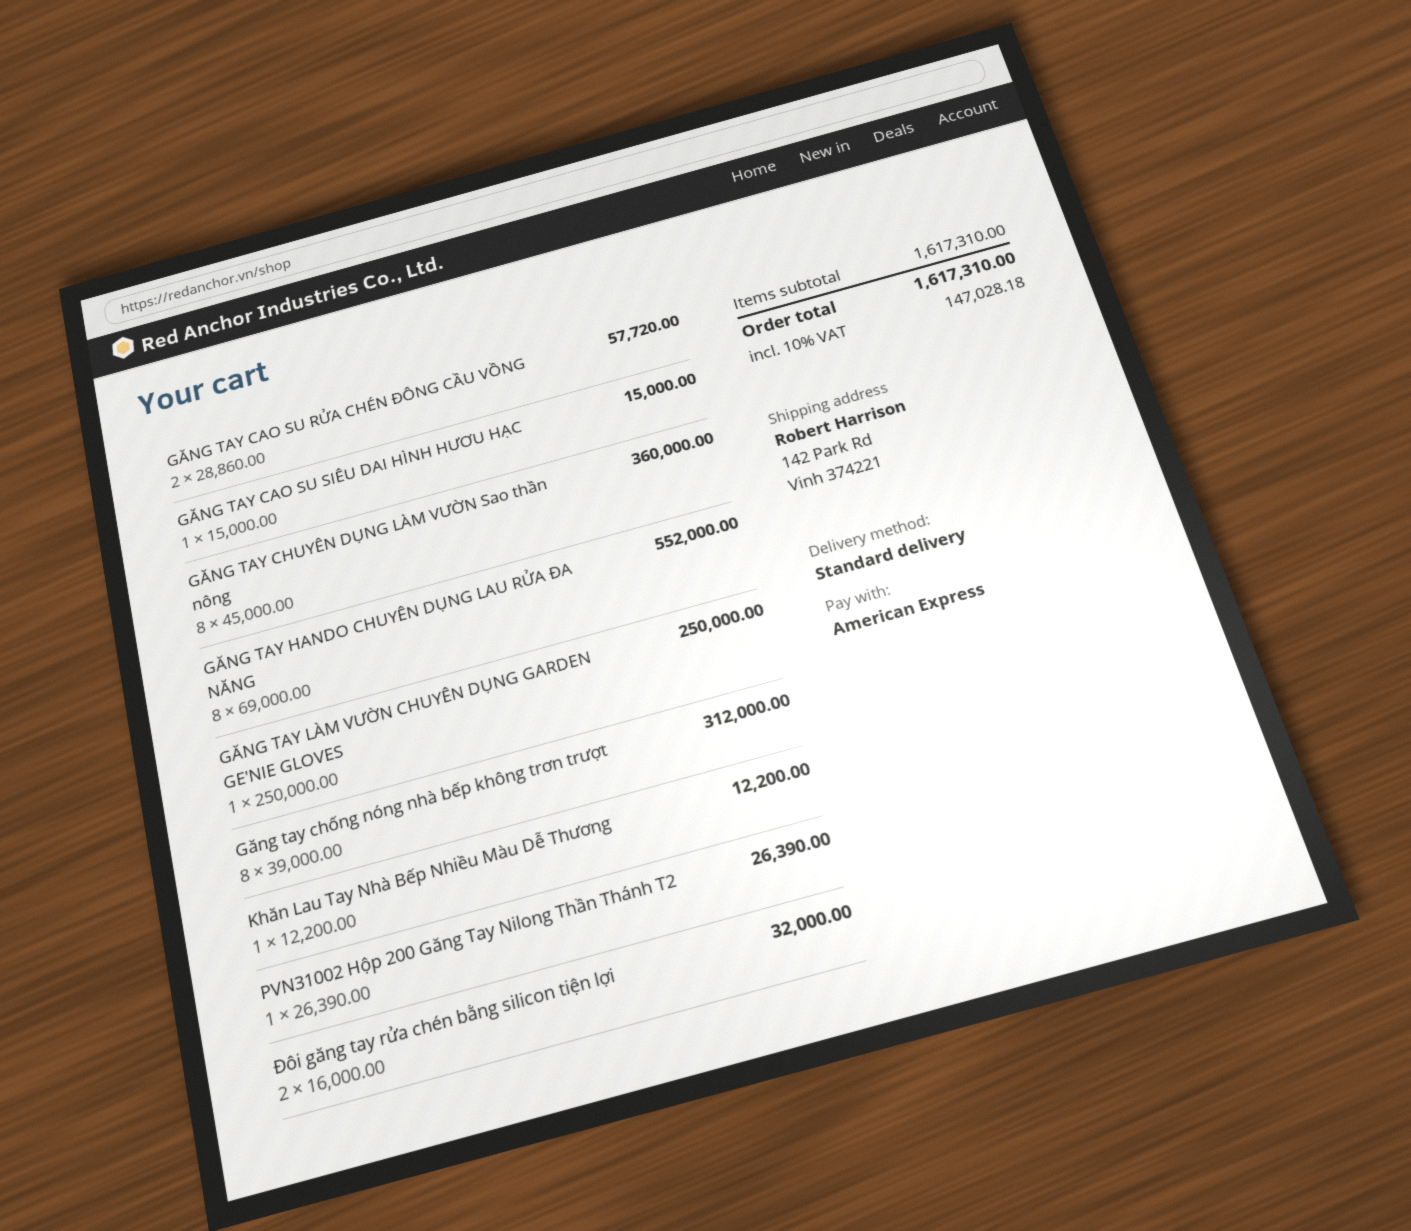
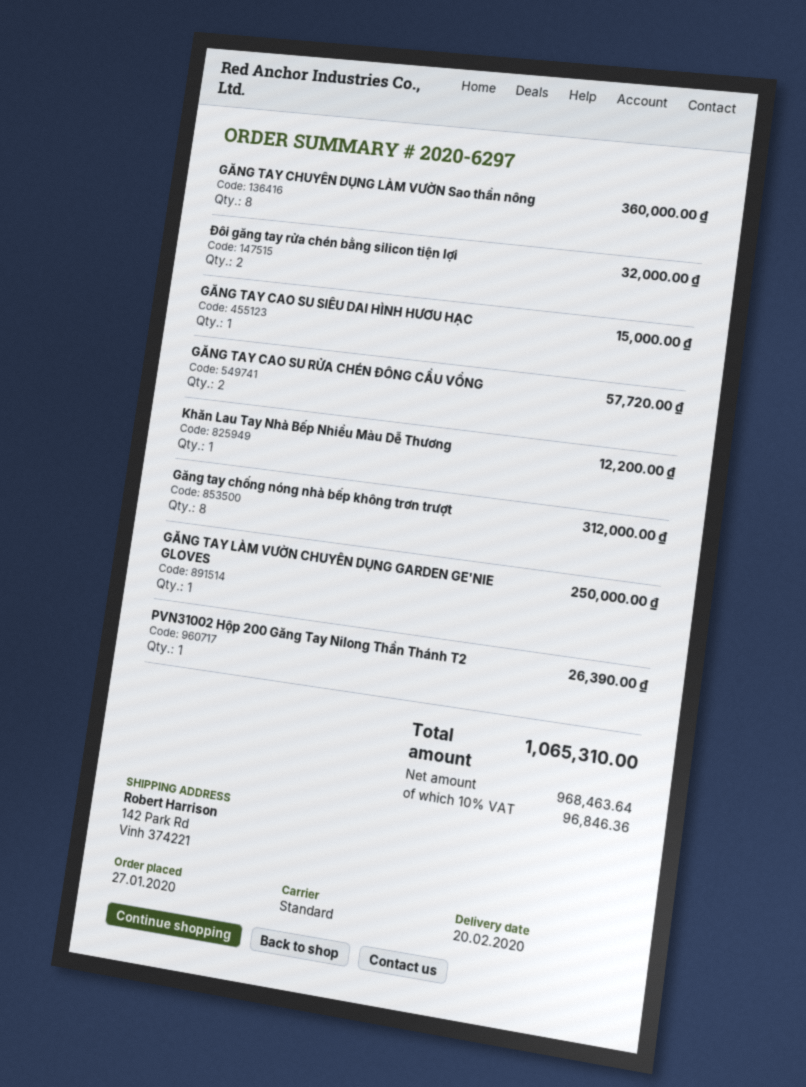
GĂNG TAY HANDO CHUYÊN DỤNG LAU RỬA ĐA NĂNG: 8 for 552000.00 -> none
tax: 10% = 147028.18 -> 10% = 96846.36
total: 1617310.00 -> 1065310.00

